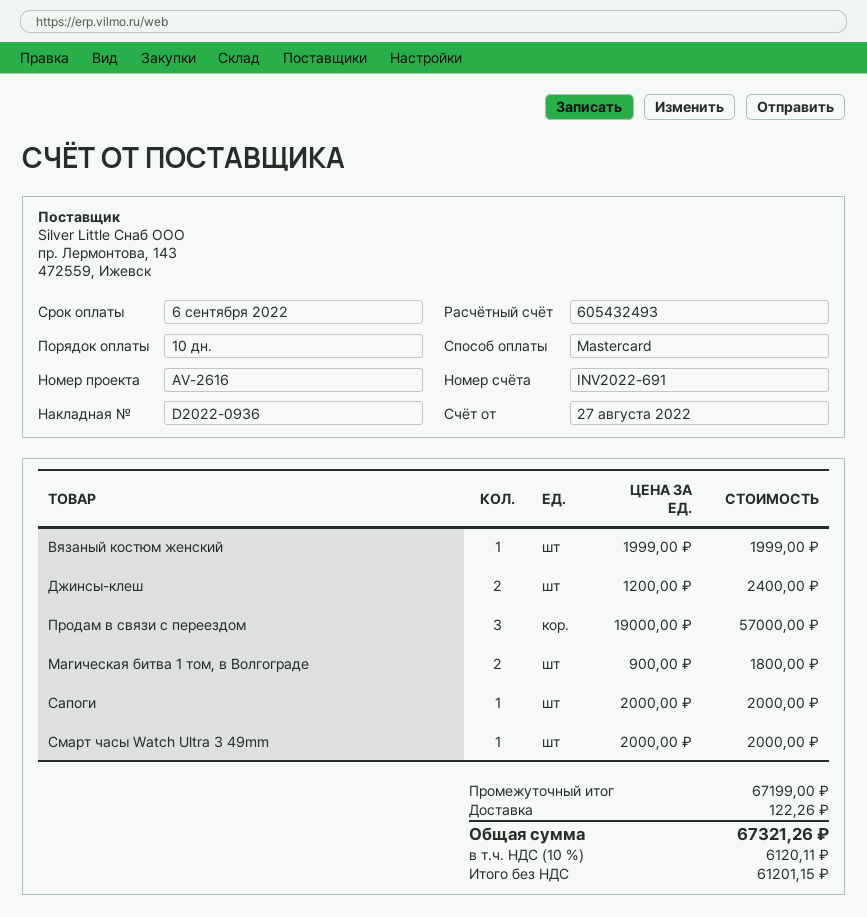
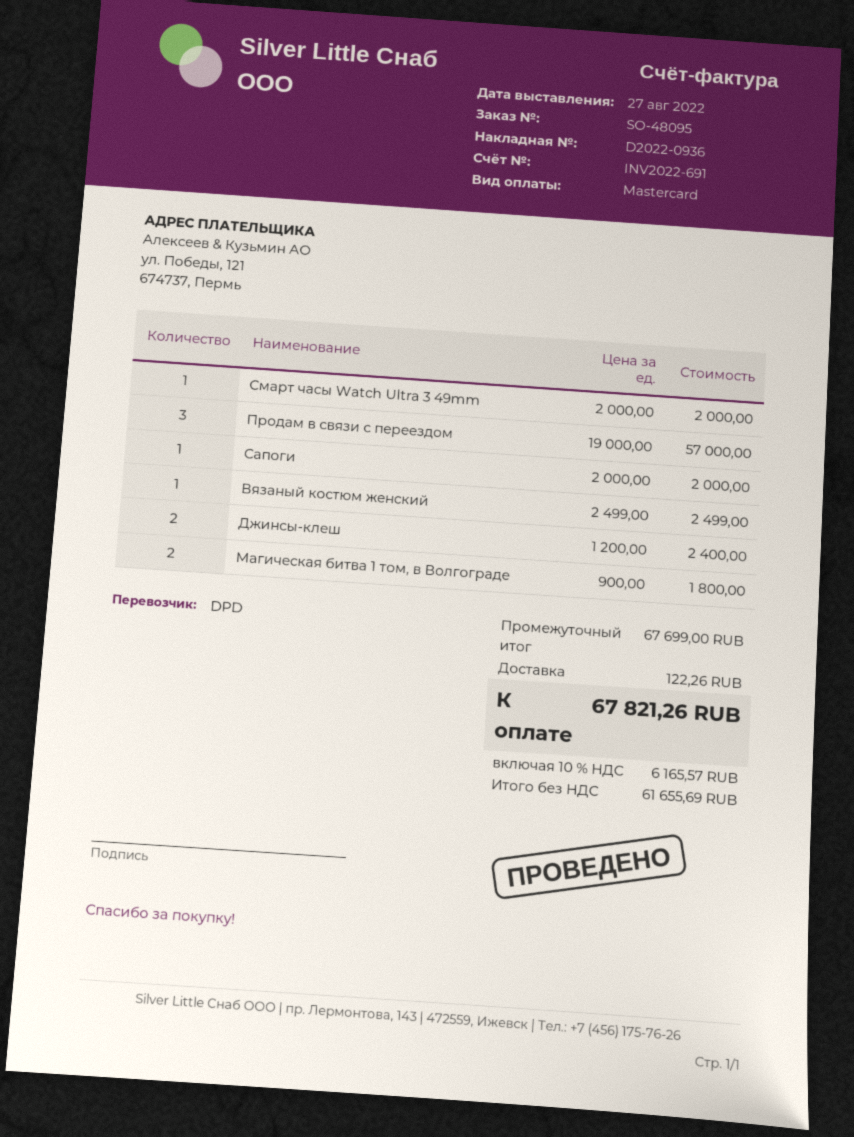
Вязаный костюм женский: 1 x 1999.00 = 1999.00 -> 1 x 2499.00 = 2499.00
subtotal: 67199.00 -> 67699.00
net: 61201.15 -> 61655.69
tax: 10% = 6120.11 -> 10% = 6165.57
total: 67321.26 -> 67821.26

